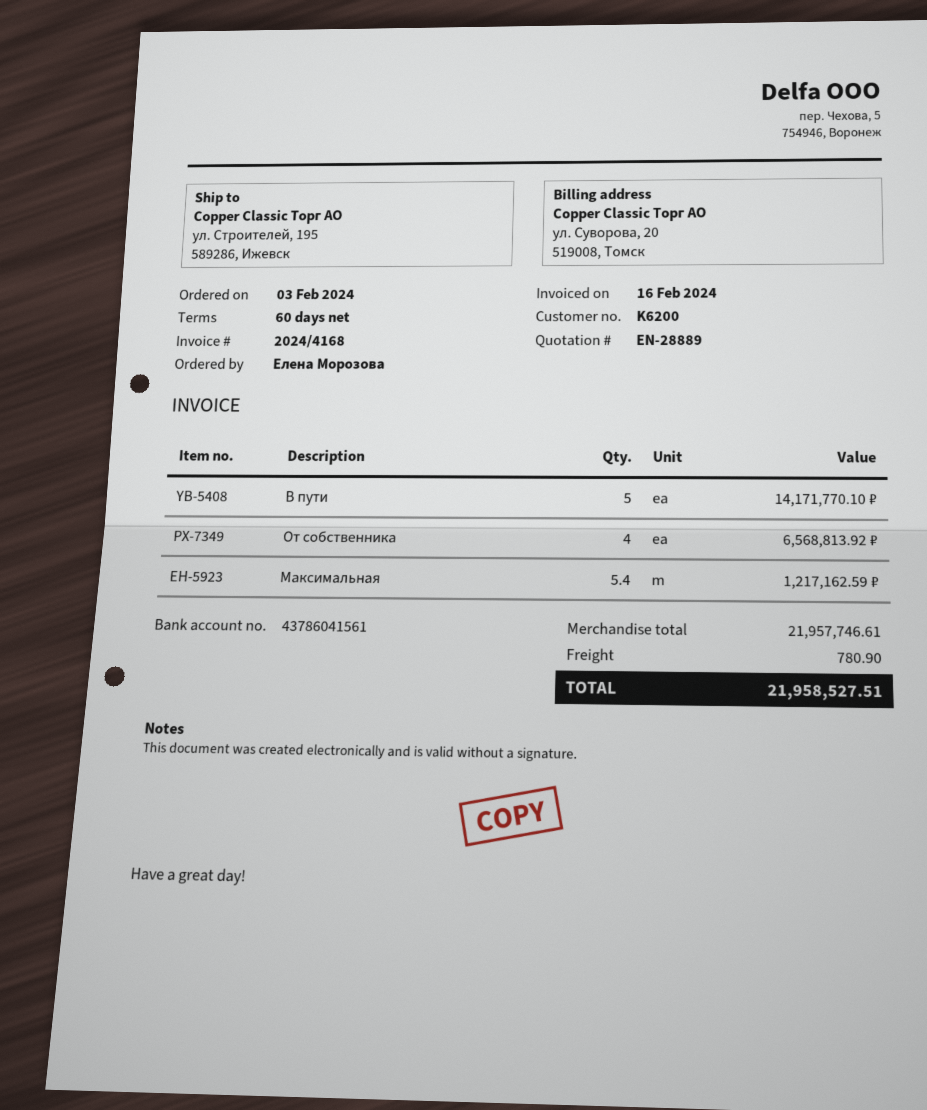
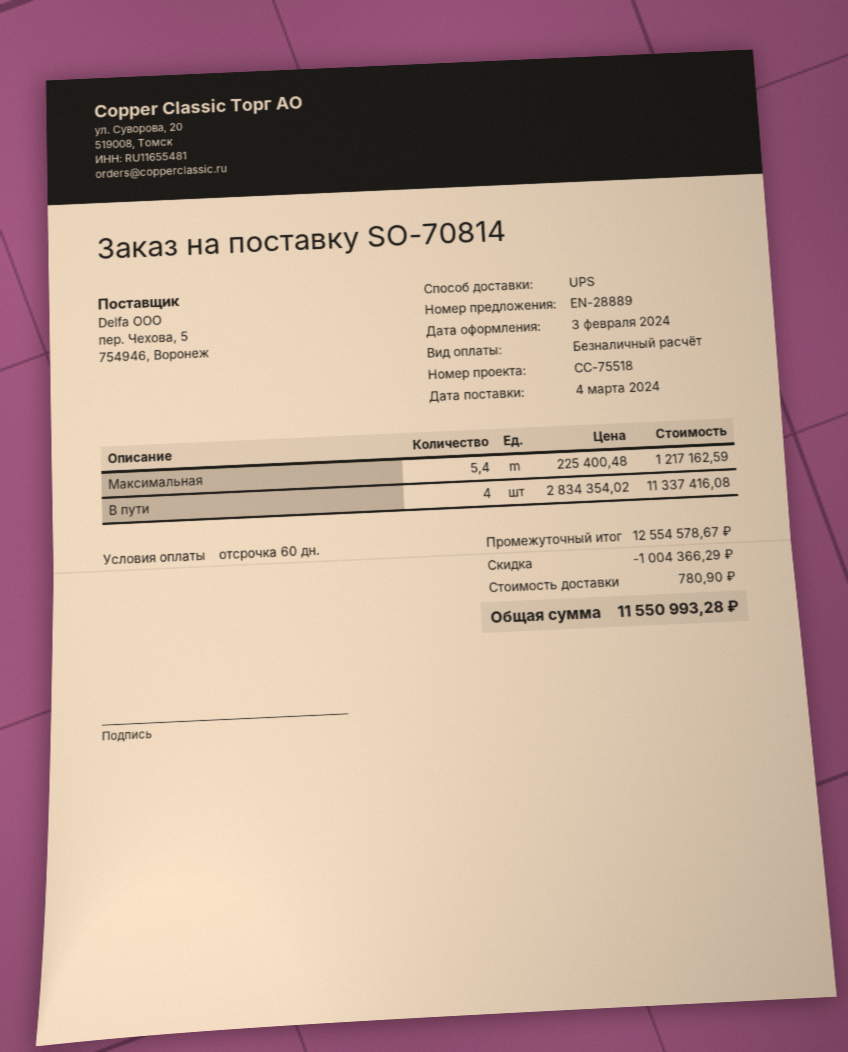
В пути: 5 for 14171770.10 -> 4 for 11337416.08
От собственника: 4 for 6568813.92 -> none
subtotal: 21957746.61 -> 12554578.67
discount: none -> 1004366.29
total: 21958527.51 -> 11550993.28

